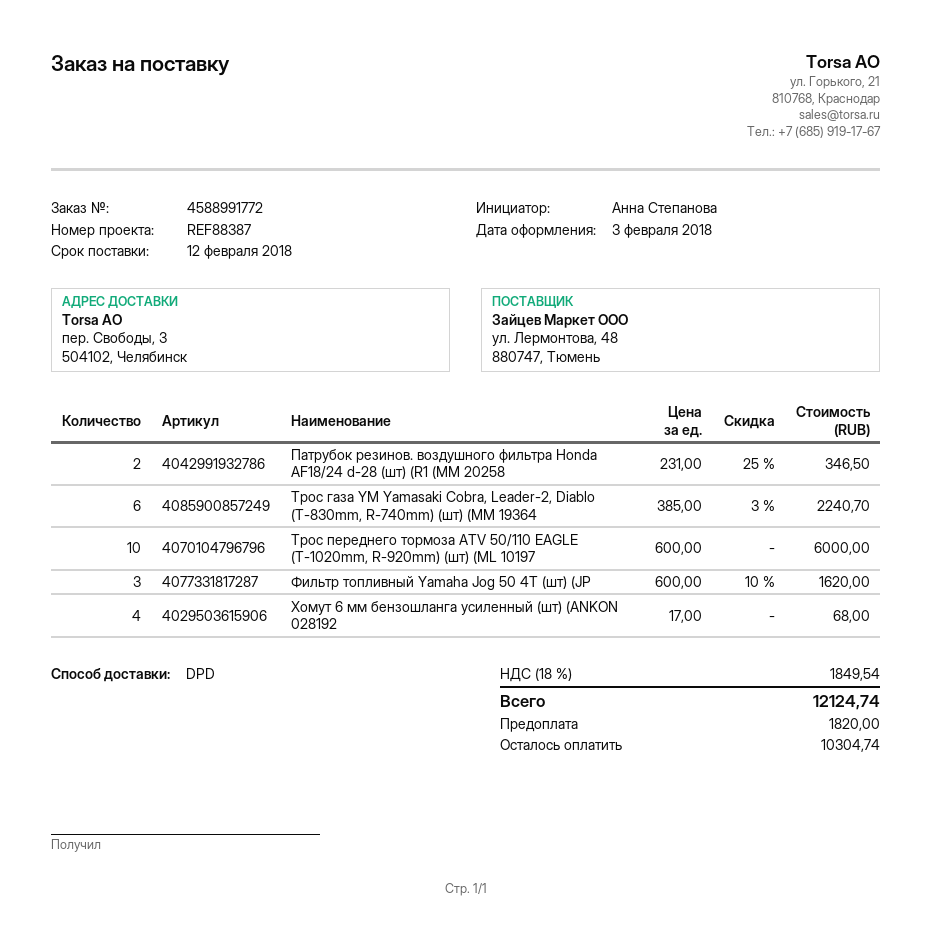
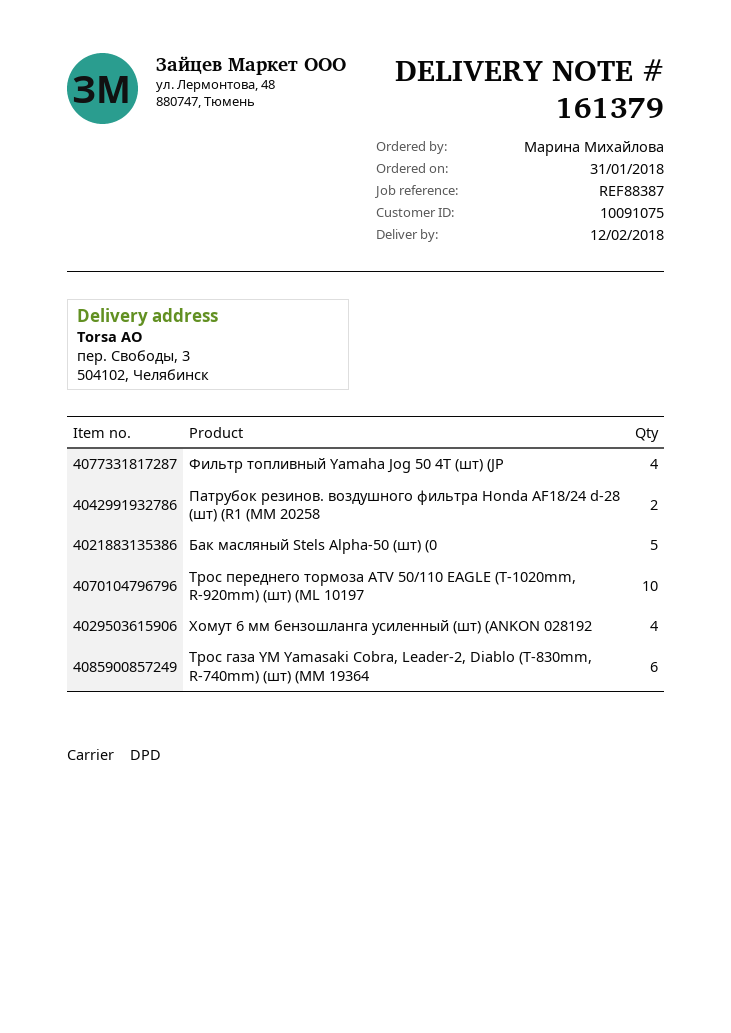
order date: 2018-02-03 -> 2018-01-31
ordered by: Анна Степанова -> Марина Михайлова
Фильтр топливный Yamaha Jog 50 4T (шт) (JP: 3 -> 4
Бак масляный Stels Alpha-50 (шт) (0: none -> 5

